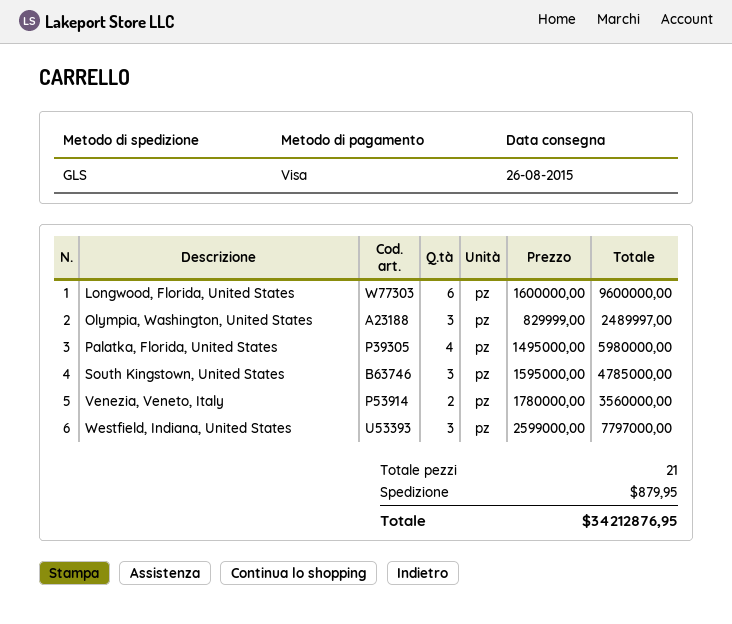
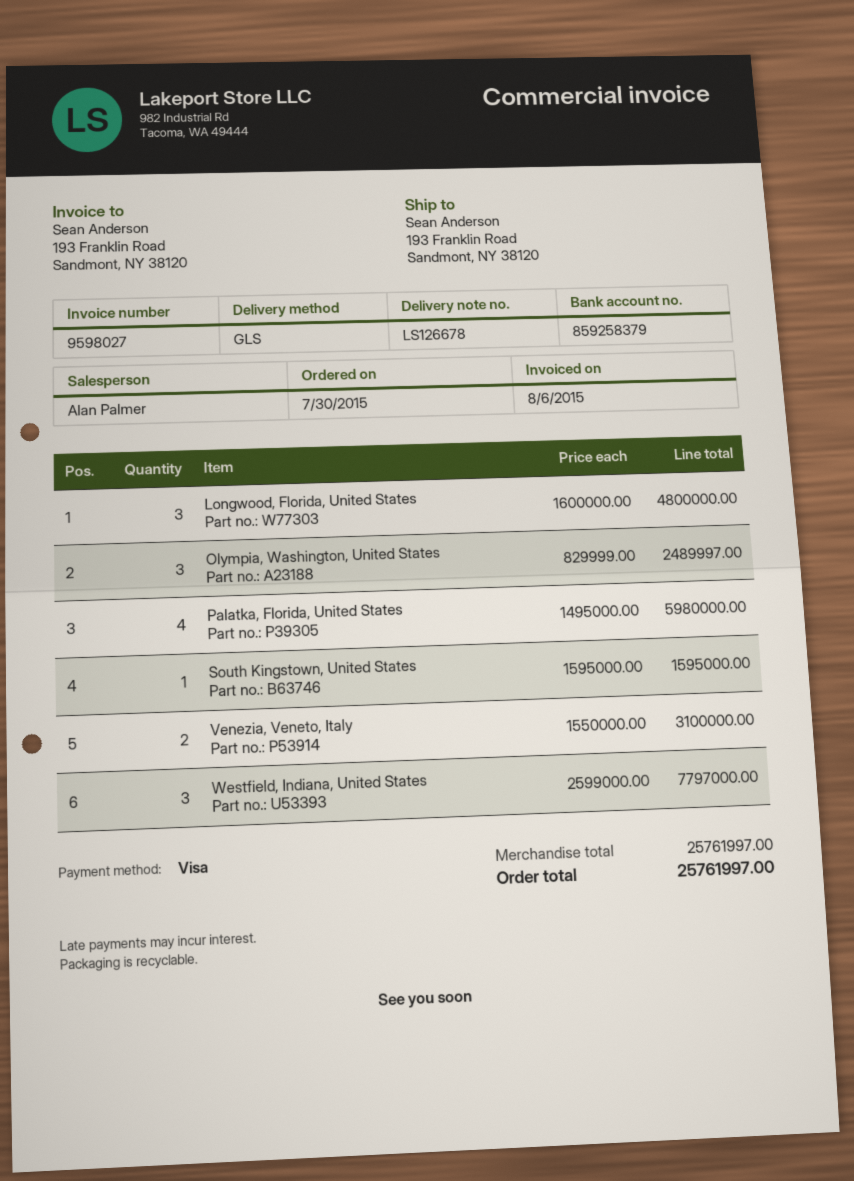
Longwood, Florida, United States: 6 x 1600000.00 = 9600000.00 -> 3 x 1600000.00 = 4800000.00
South Kingstown, United States: 3 x 1595000.00 = 4785000.00 -> 1 x 1595000.00 = 1595000.00
Venezia, Veneto, Italy: 2 x 1780000.00 = 3560000.00 -> 2 x 1550000.00 = 3100000.00
shipping: 879.95 -> none
total: 34212876.95 -> 25761997.00

